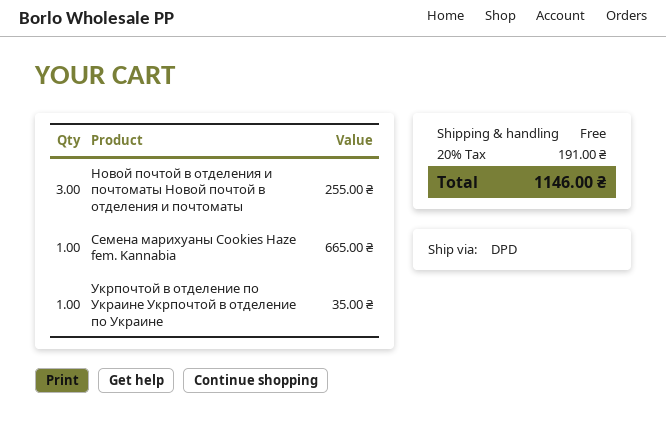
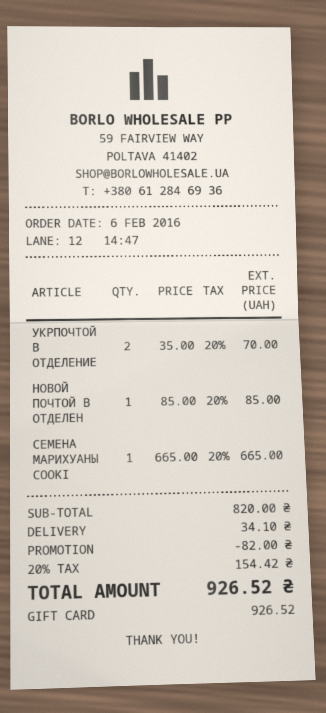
Новой почтой в отделения и почтоматы Новой почтой в отделения и почтоматы: 3 for 255.00 -> 1 for 85.00
Укрпочтой в отделение по Украине Укрпочтой в отделение по Украине: 1 for 35.00 -> 2 for 70.00
discount: none -> 82.00
shipping: 0.00 -> 34.10
tax: 20% = 191.00 -> 20% = 154.42
total: 1146.00 -> 926.52

